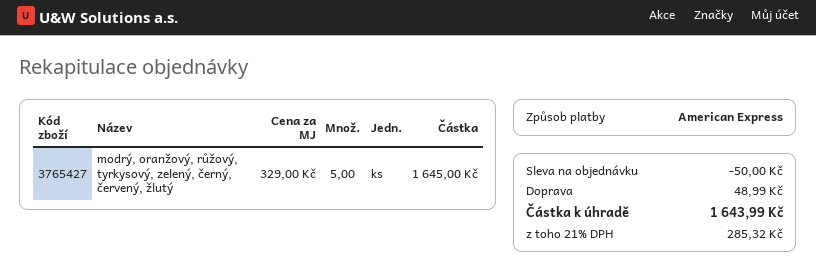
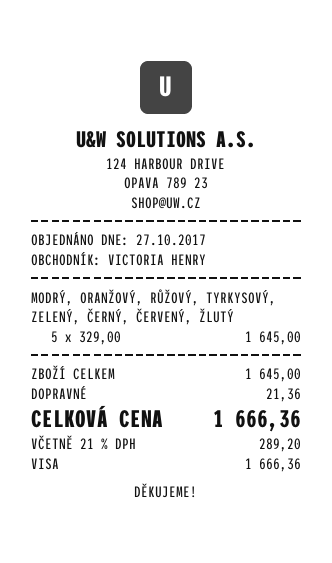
payment method: American Express -> Visa
discount: 50.00 -> none
shipping: 48.99 -> 21.36
tax: 21% = 285.32 -> 21% = 289.20
total: 1643.99 -> 1666.36

